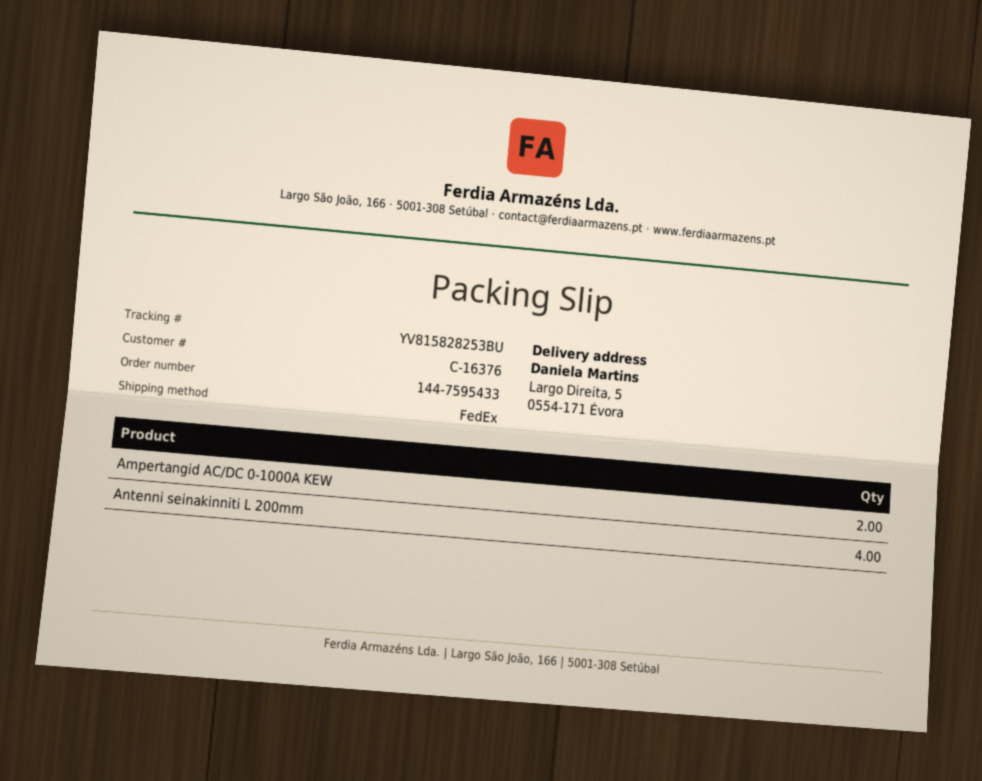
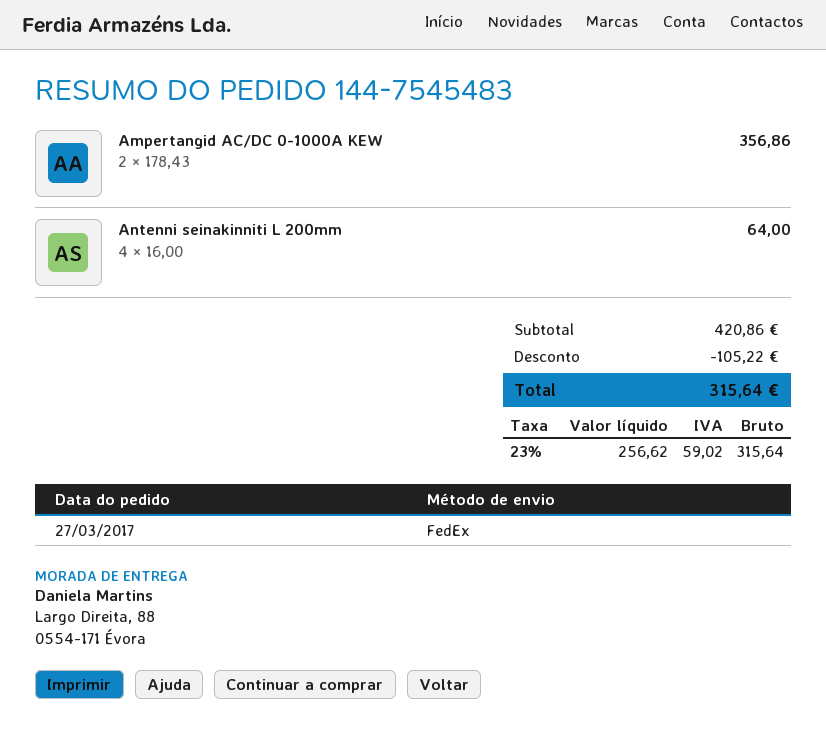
order number: 144-7595433 -> 144-7545483
ship to: Largo Direita, 5, 0554-171 Évora -> Largo Direita, 88, 0554-171 Évora

